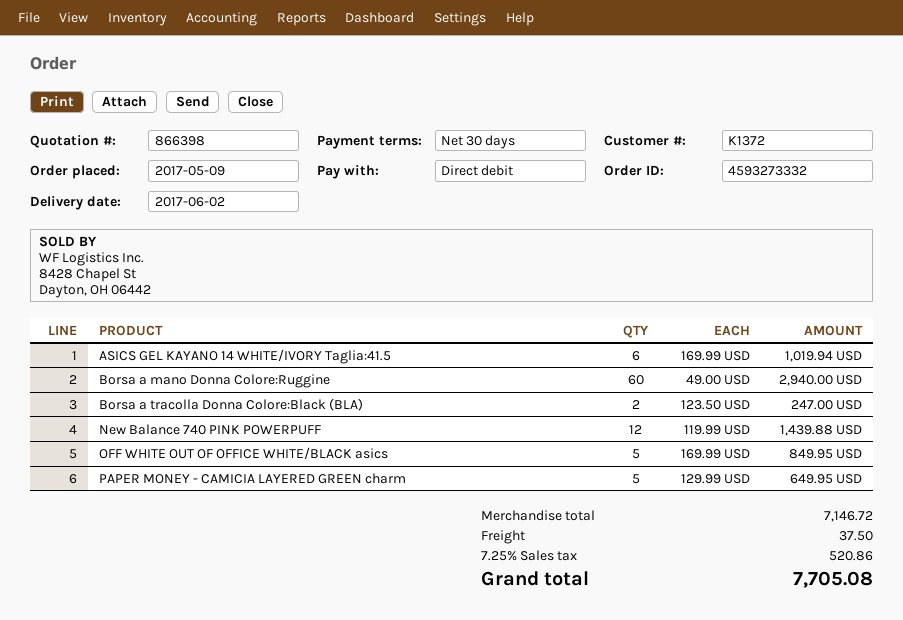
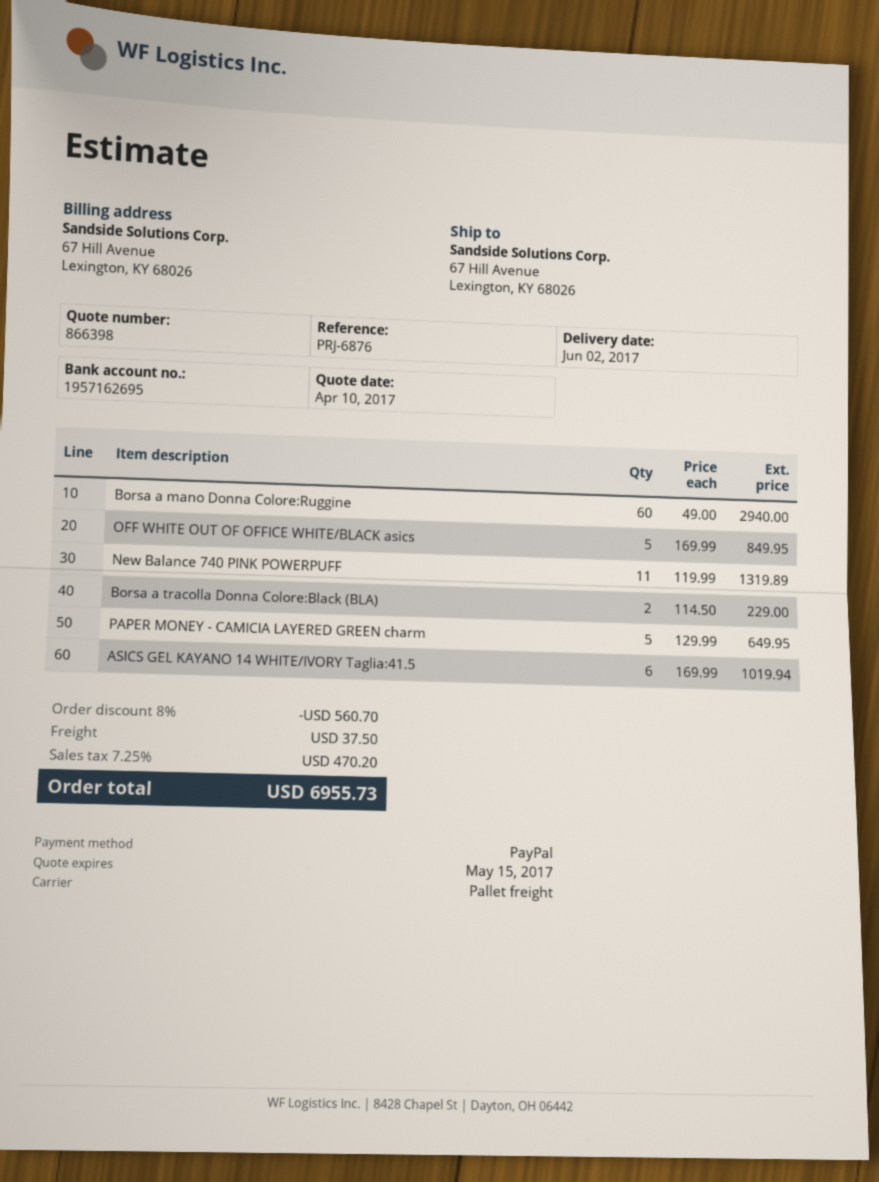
payment method: direct debit -> PayPal
Borsa a tracolla Donna Colore:Black (BLA): 2 x 123.50 = 247.00 -> 2 x 114.50 = 229.00
New Balance 740 PINK POWERPUFF: 12 x 119.99 = 1439.88 -> 11 x 119.99 = 1319.89
discount: none -> 8% = 560.70
tax: 7.25% = 520.86 -> 7.25% = 470.20
total: 7705.08 -> 6955.73

